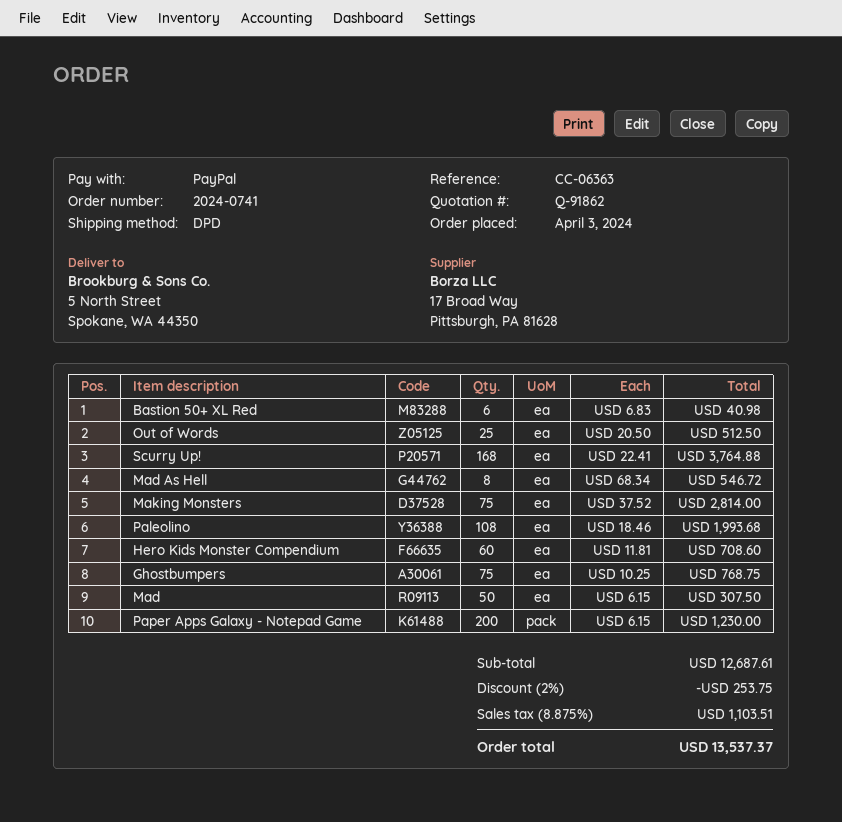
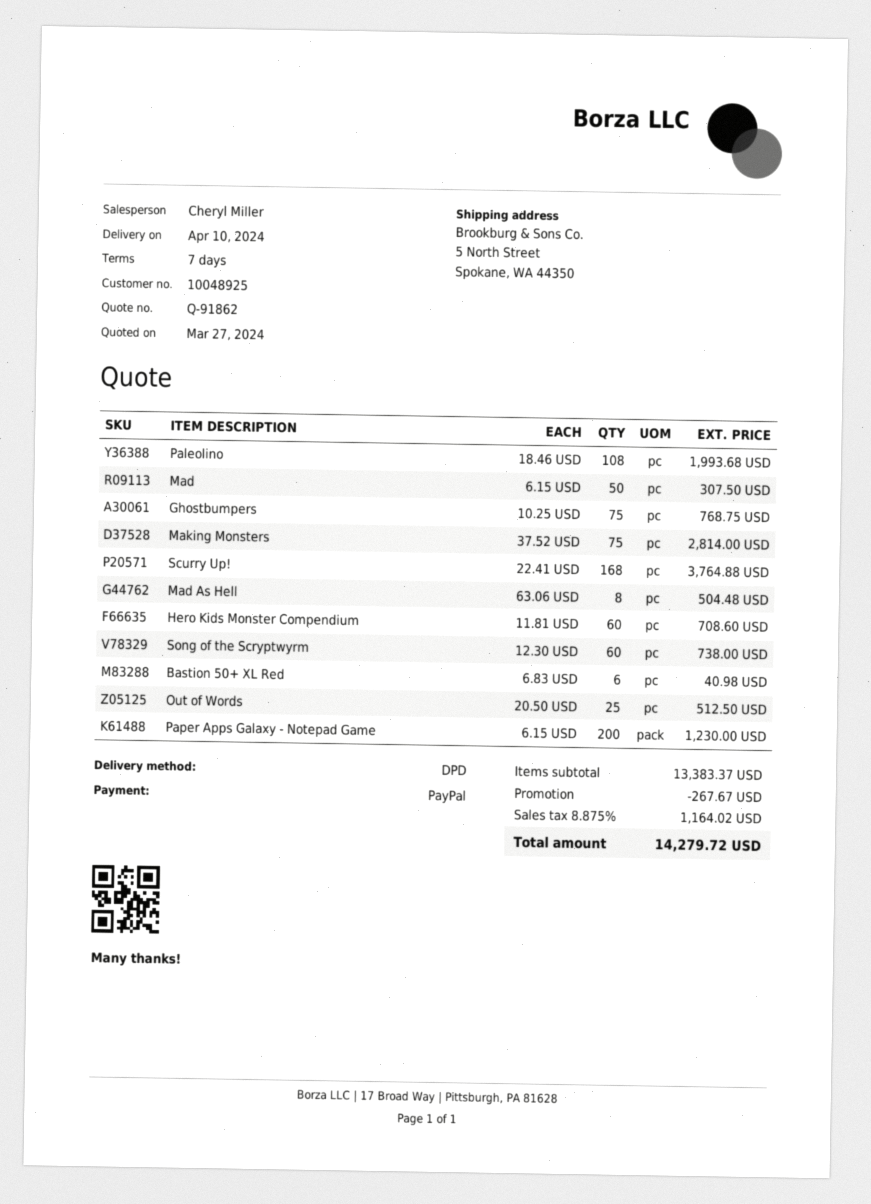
Mad As Hell: 8 x 68.34 = 546.72 -> 8 x 63.06 = 504.48
Song of the Scryptwyrm: none -> 60 x 12.30 = 738.00
subtotal: 12687.61 -> 13383.37
discount: 253.75 -> 267.67
tax: 8.875% = 1103.51 -> 8.875% = 1164.02
total: 13537.37 -> 14279.72

